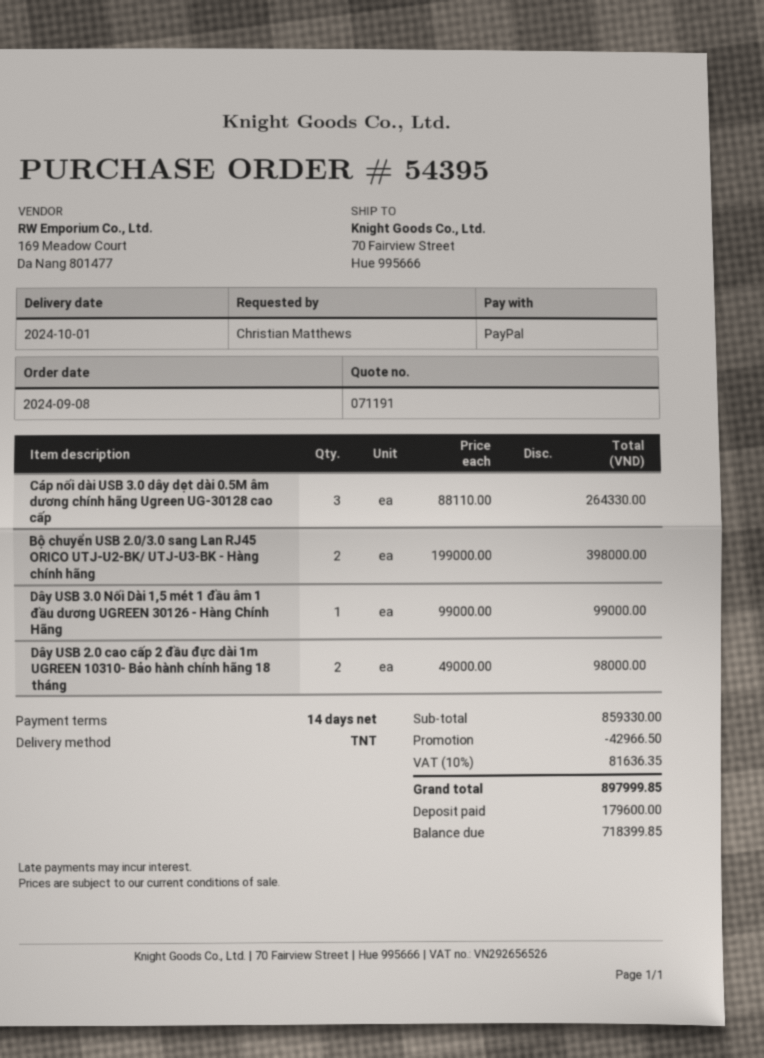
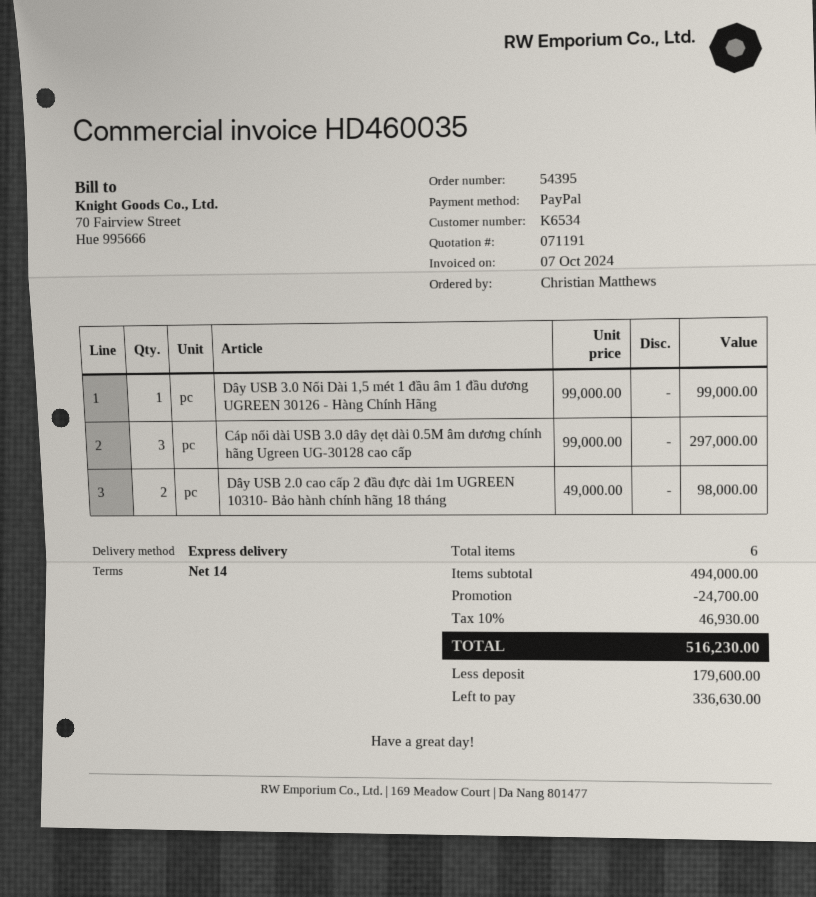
shipping method: TNT -> express
Cáp nối dài USB 3.0 dây dẹt dài 0.5M âm dương chính hãng Ugreen UG-30128 cao cấp: 3 x 88110.00 = 264330.00 -> 3 x 99000.00 = 297000.00
Bộ chuyển USB 2.0/3.0 sang Lan RJ45 ORICO UTJ-U2-BK/ UTJ-U3-BK - Hàng chính hãng: 2 x 199000.00 = 398000.00 -> none
subtotal: 859330.00 -> 494000.00
discount: 42966.50 -> 24700.00
tax: 10% = 81636.35 -> 10% = 46930.00
total: 897999.85 -> 516230.00
balance: 718399.85 -> 336630.00

